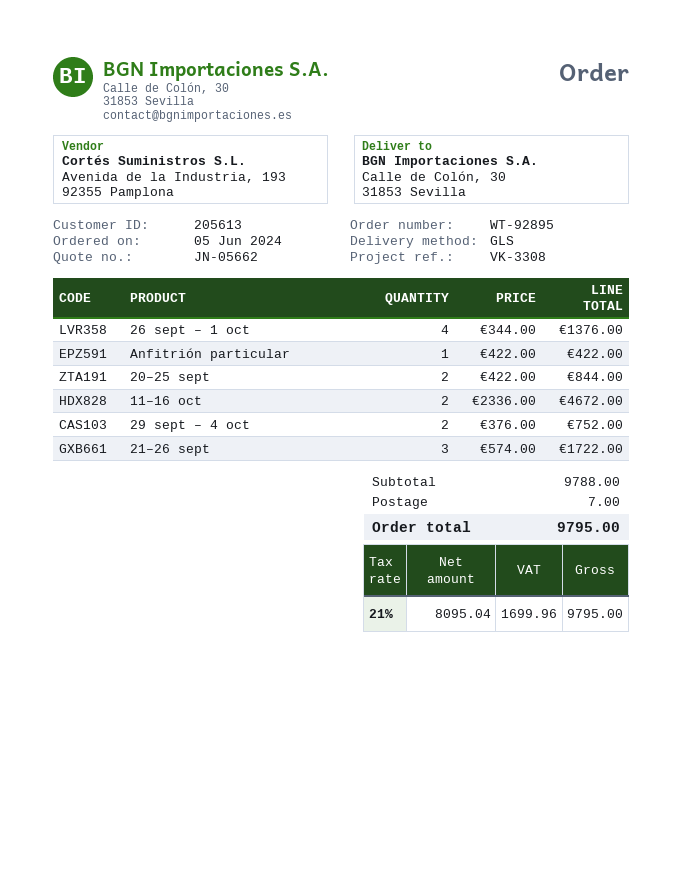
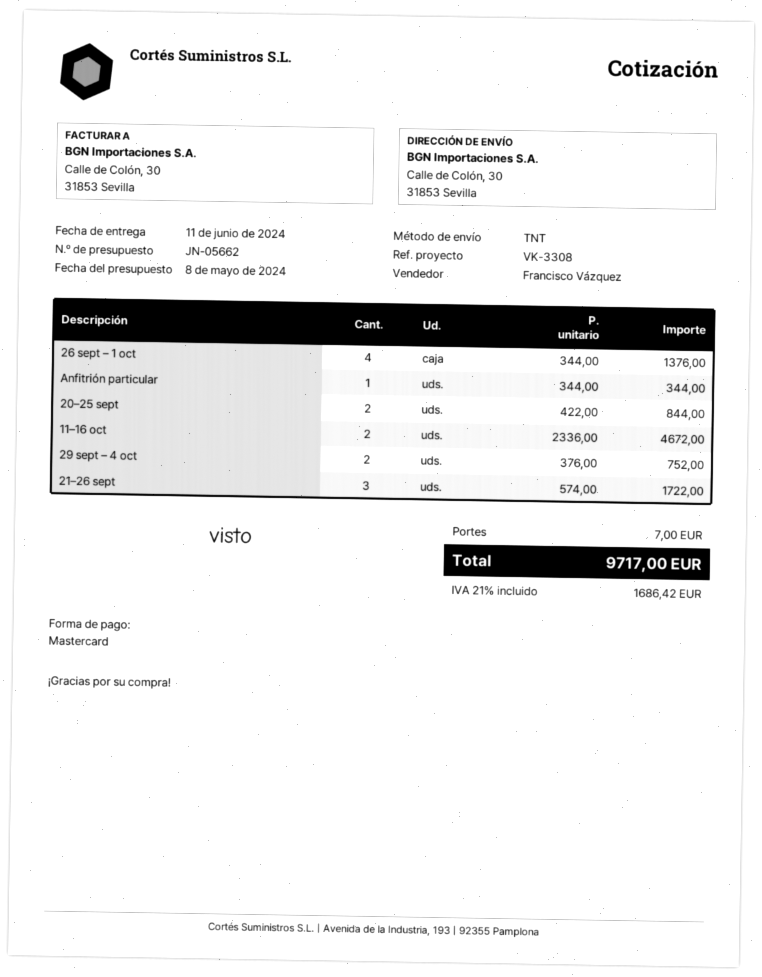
shipping method: GLS -> TNT
Anfitrión particular: 1 x 422.00 = 422.00 -> 1 x 344.00 = 344.00
tax: 21% = 1699.96 -> 21% = 1686.42
total: 9795.00 -> 9717.00

